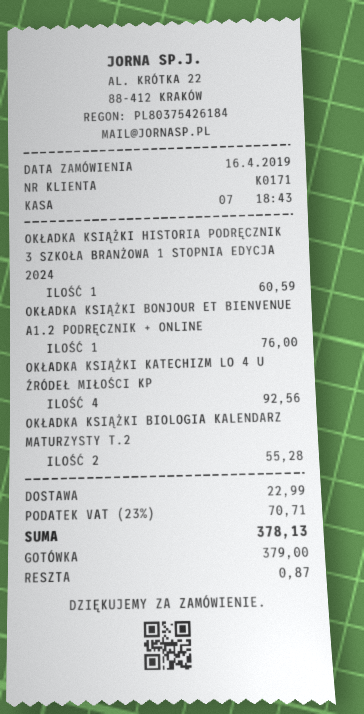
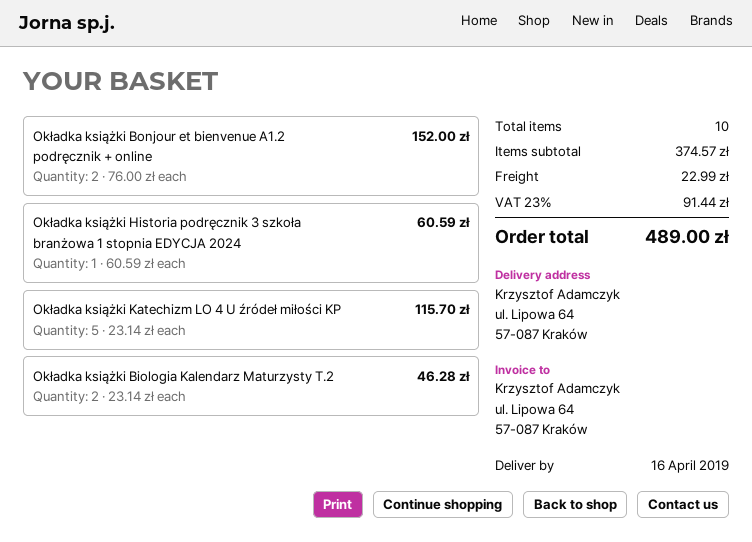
OKŁADKA KSIĄŻKI BONJOUR ET BIENVENUE A1.2 PODRĘCZNIK + ONLINE: 1 for 76.00 -> 2 for 152.00
OKŁADKA KSIĄŻKI KATECHIZM LO 4 U ŹRÓDEŁ MIŁOŚCI KP: 4 for 92.56 -> 5 for 115.70
OKŁADKA KSIĄŻKI BIOLOGIA KALENDARZ MATURZYSTY T.2: 2 for 55.28 -> 2 for 46.28
tax: 23% = 70.71 -> 23% = 91.44
total: 378.13 -> 489.00

